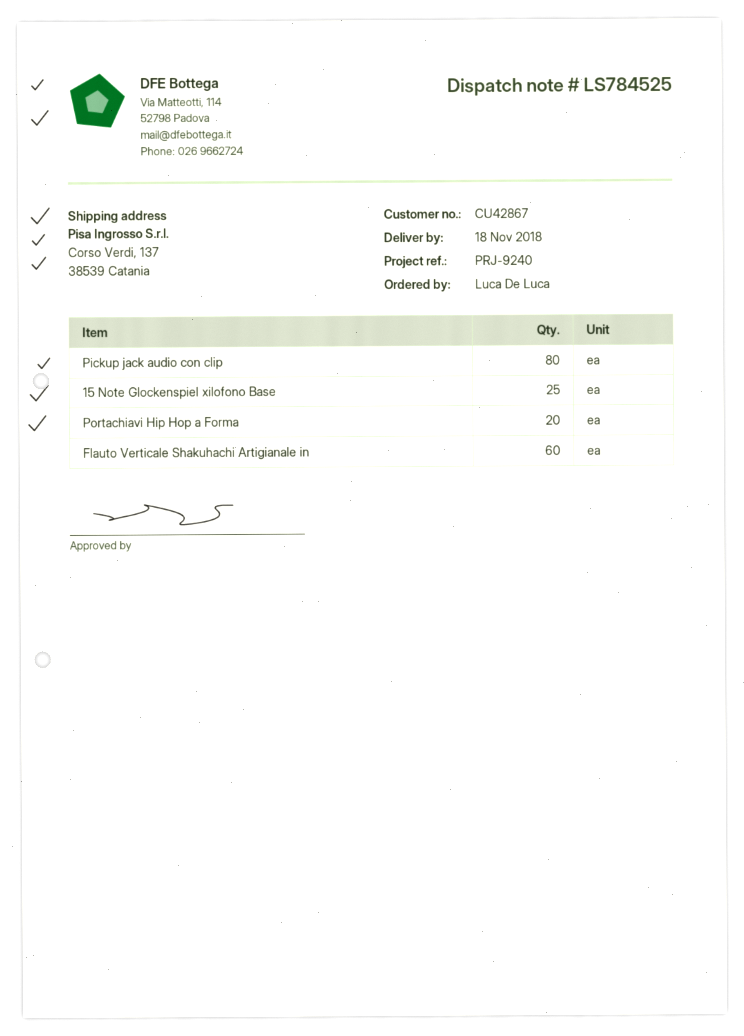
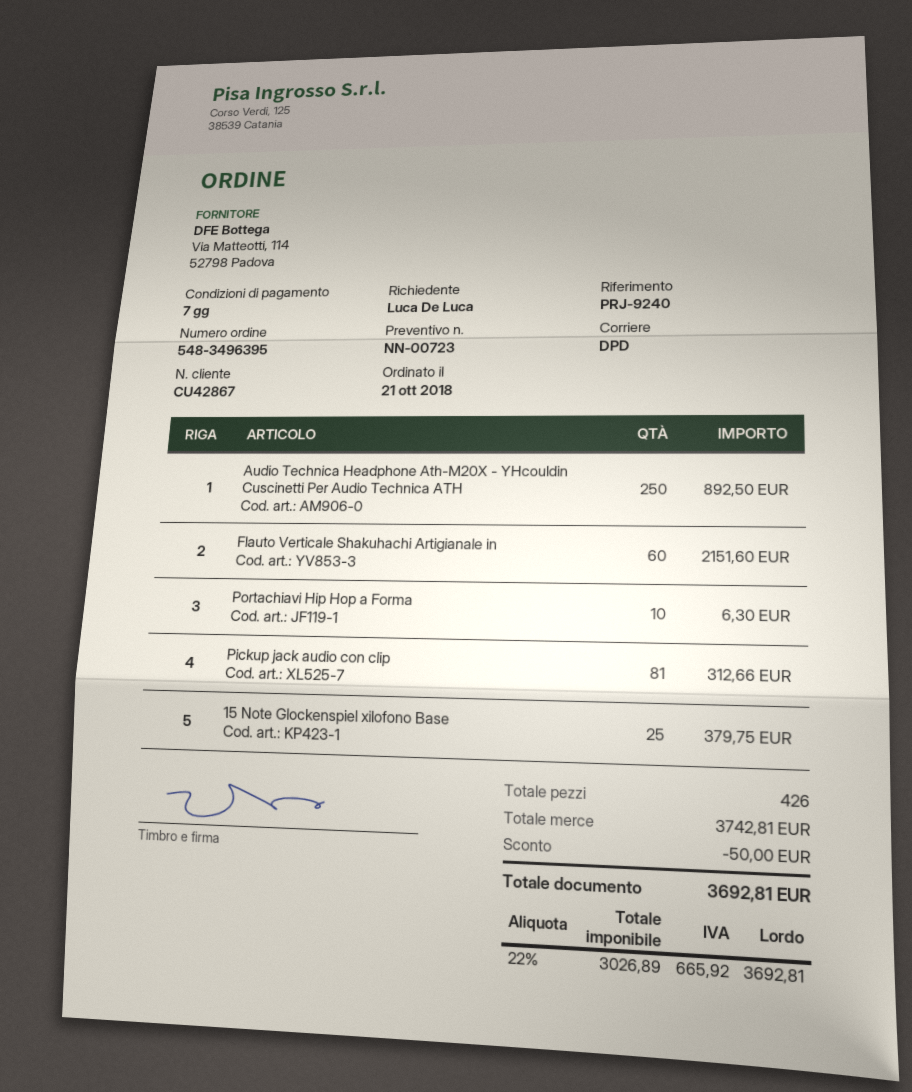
Pickup jack audio con clip: 80 -> 81
Portachiavi Hip Hop a Forma: 20 -> 10
Audio Technica Headphone Ath-M20X - YHcouldin Cuscinetti Per Audio Technica ATH: none -> 250

